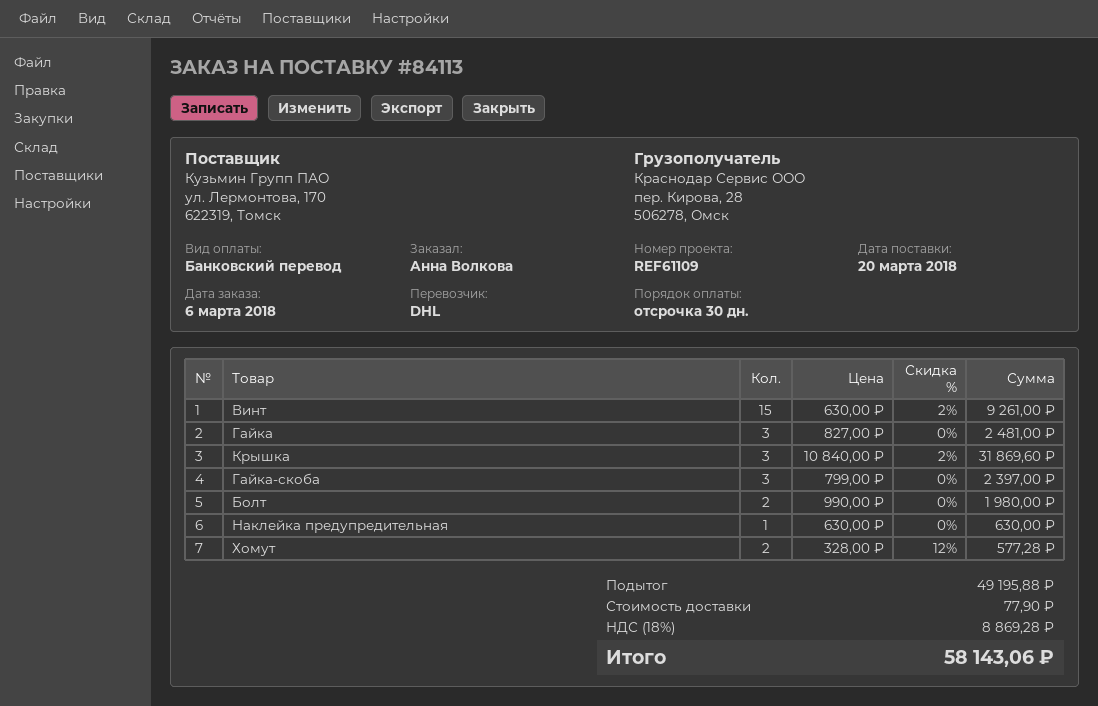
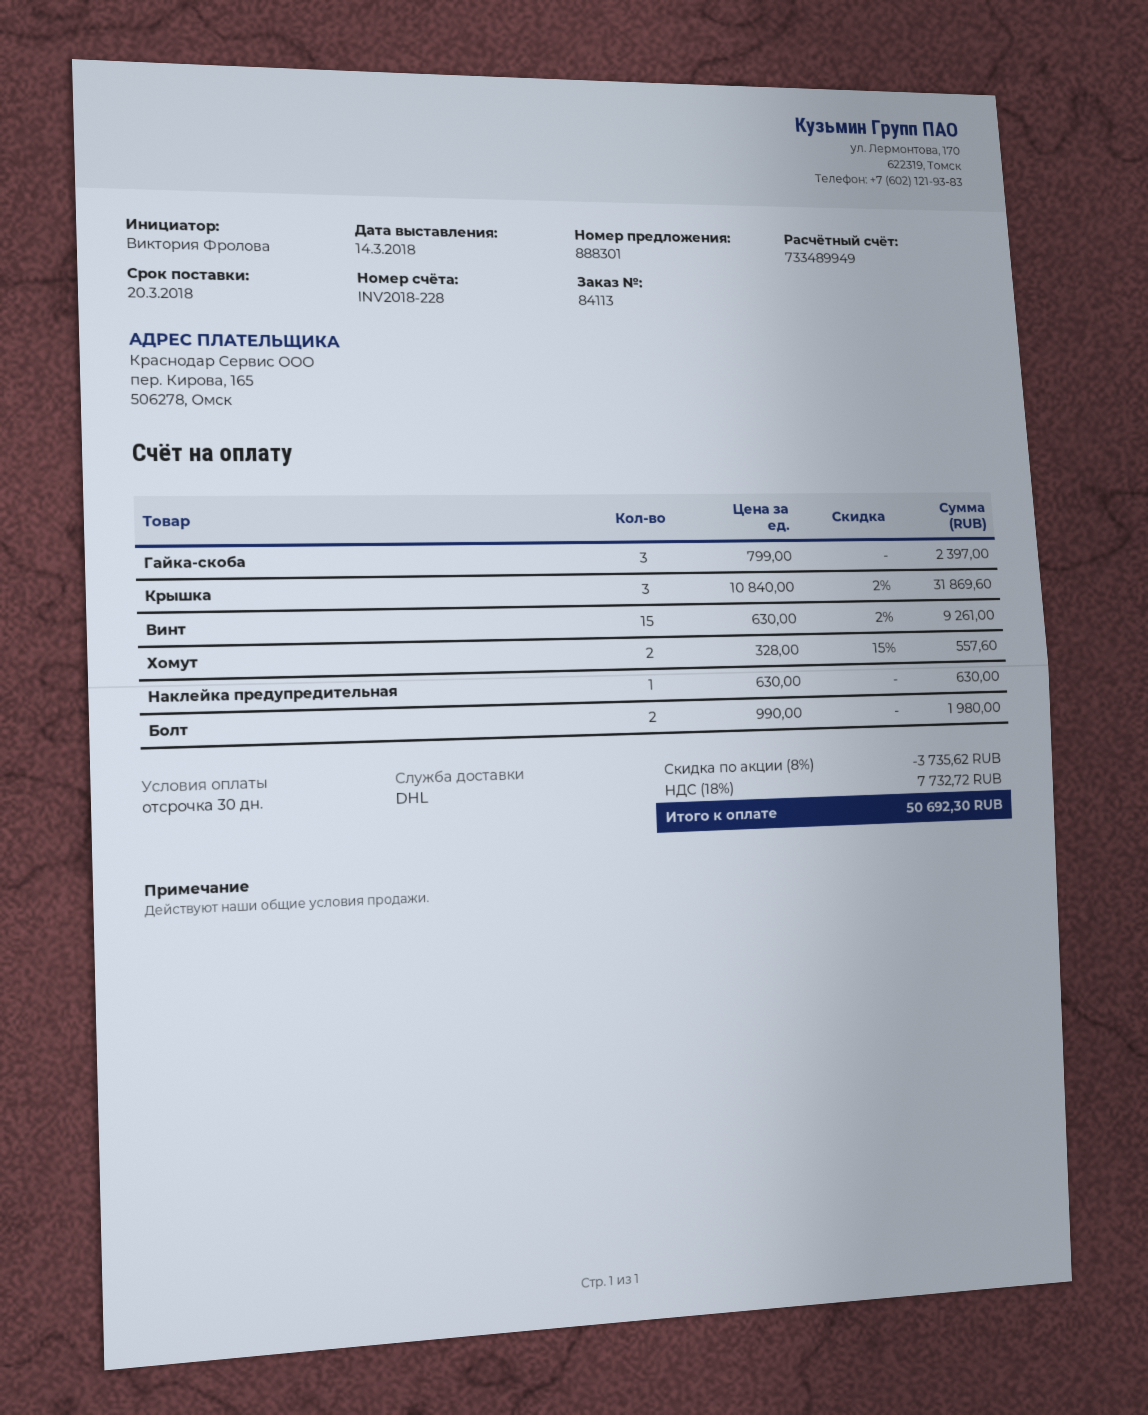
ordered by: Анна Волкова -> Виктория Фролова
Гайка: 3 x 827.00 = 2481.00 -> none
Хомут: 2 x 328.00 - 12% = 577.28 -> 2 x 328.00 - 15% = 557.60
discount: none -> 8% = 3735.62
shipping: 77.90 -> none
tax: 18% = 8869.28 -> 18% = 7732.72
total: 58143.06 -> 50692.30

